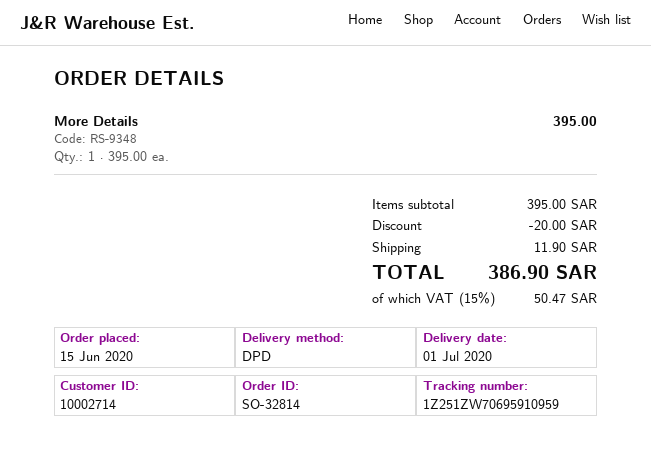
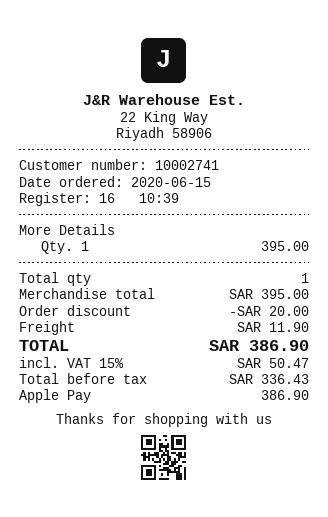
customer number: 10002714 -> 10002741

